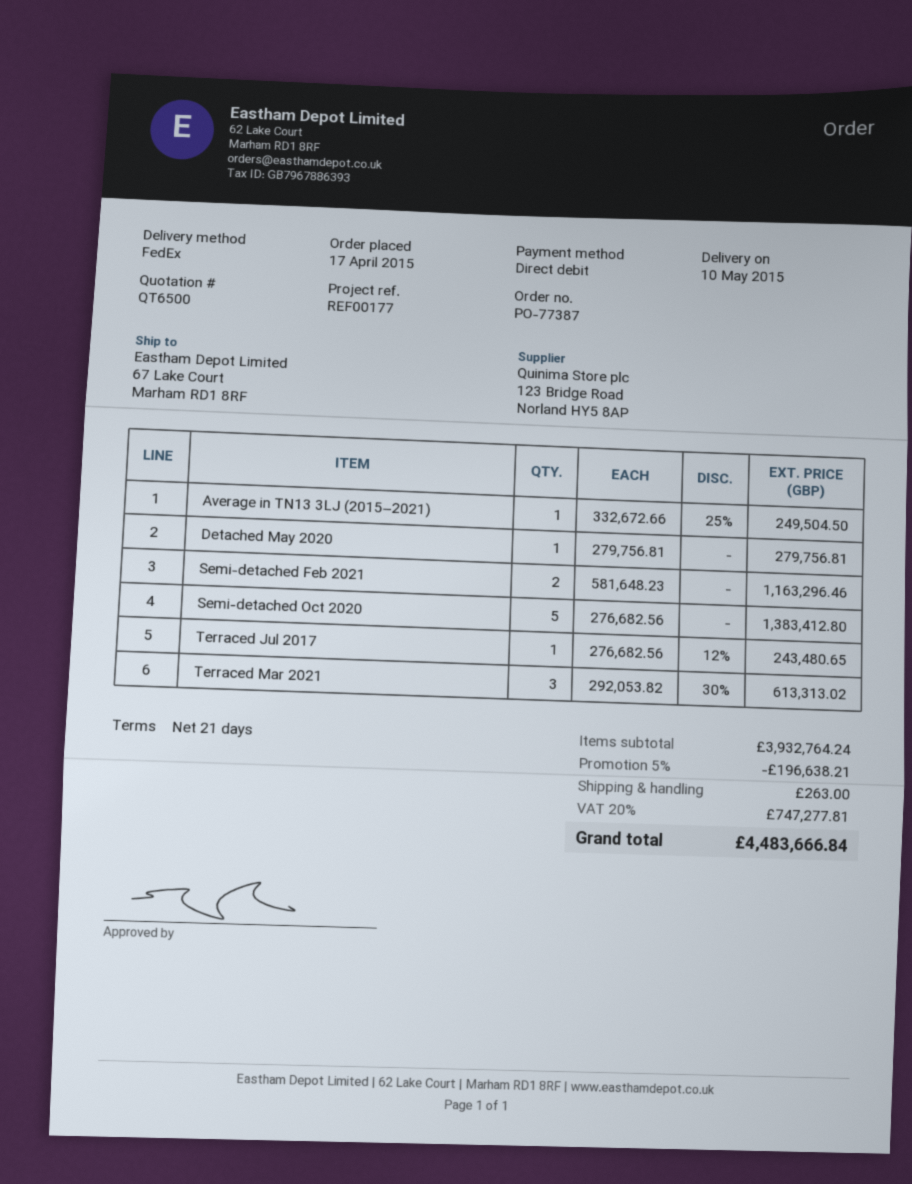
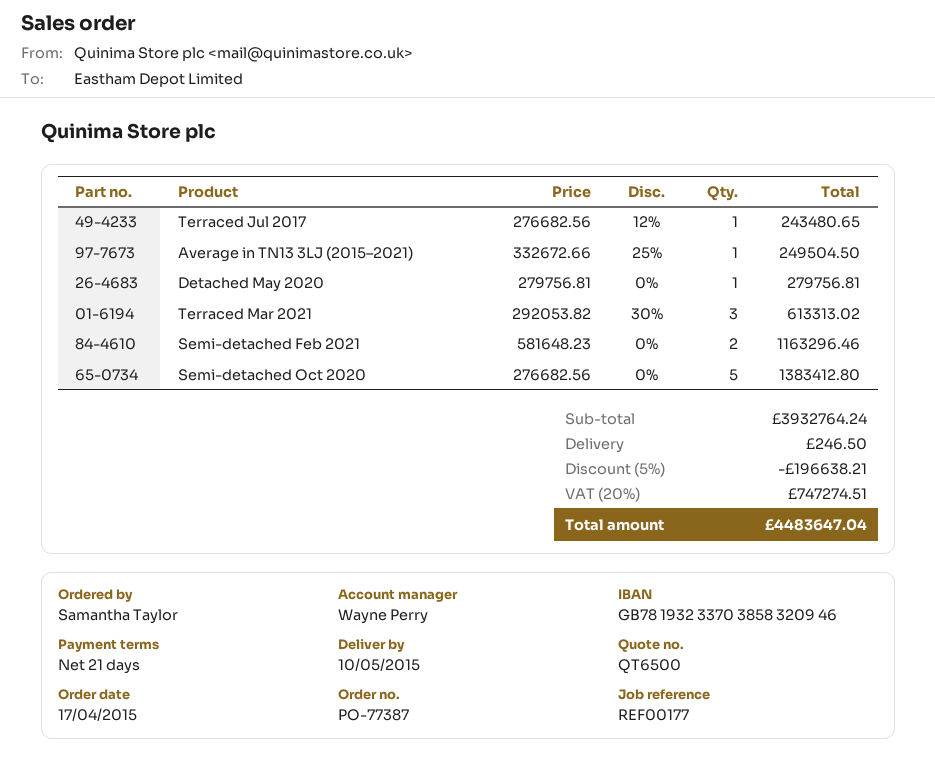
shipping: 263.00 -> 246.50
tax: 20% = 747277.81 -> 20% = 747274.51
total: 4483666.84 -> 4483647.04

